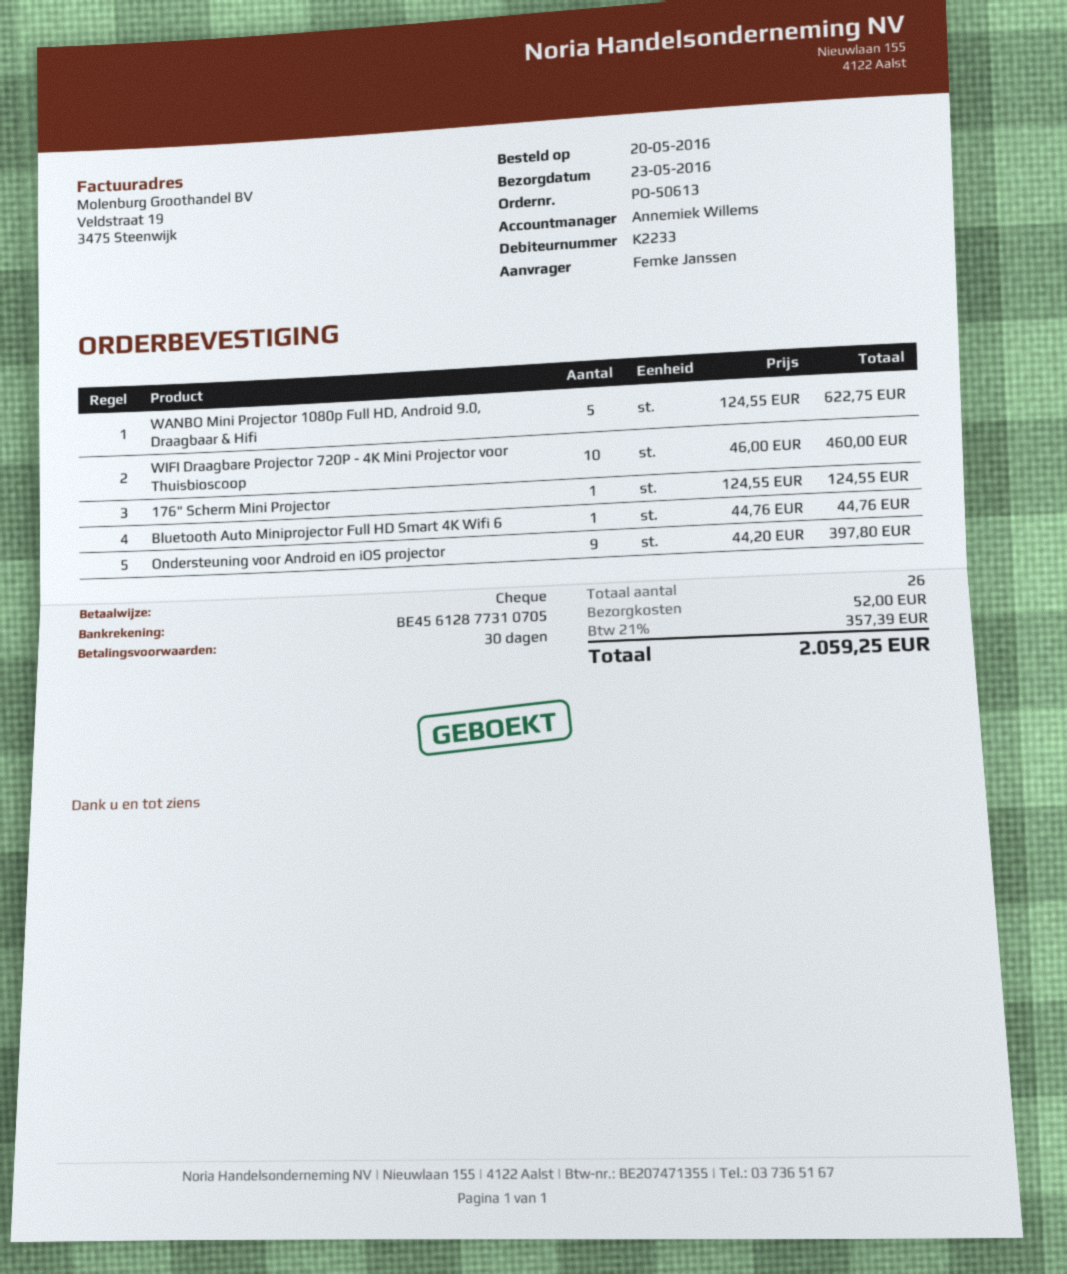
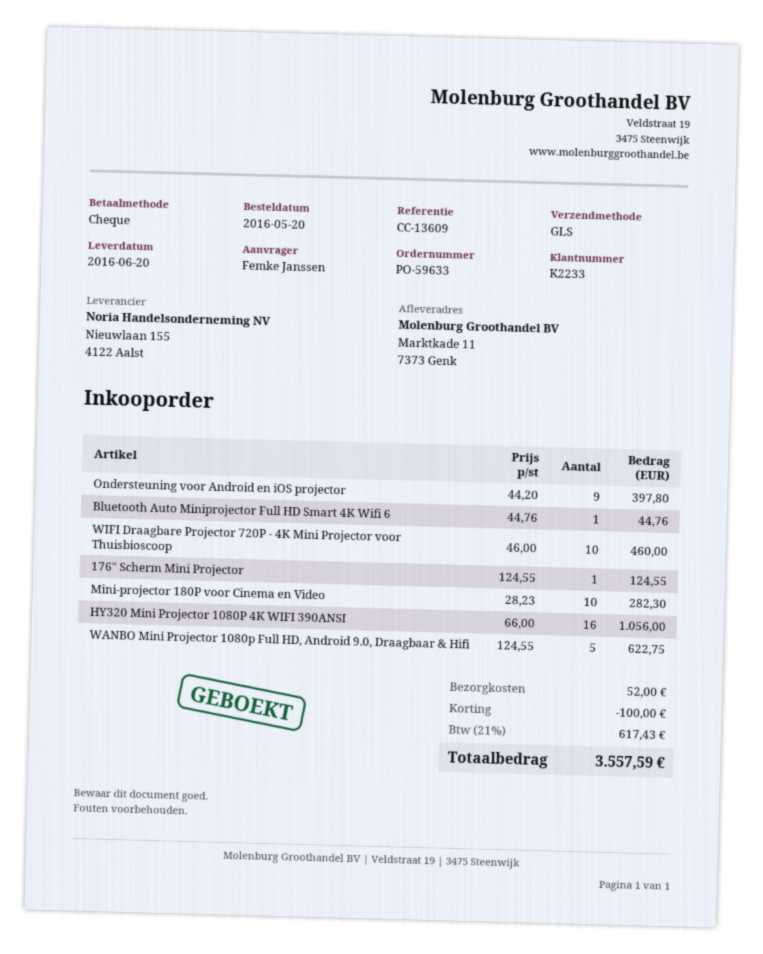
order number: PO-50613 -> PO-59633
delivery date: 2016-05-23 -> 2016-06-20
Mini-projector 180P voor Cinema en Video: none -> 10 x 28.23 = 282.30
HY320 Mini Projector 1080P 4K WIFI 390ANSI: none -> 16 x 66.00 = 1056.00
discount: none -> 100.00
tax: 21% = 357.39 -> 21% = 617.43
total: 2059.25 -> 3557.59

